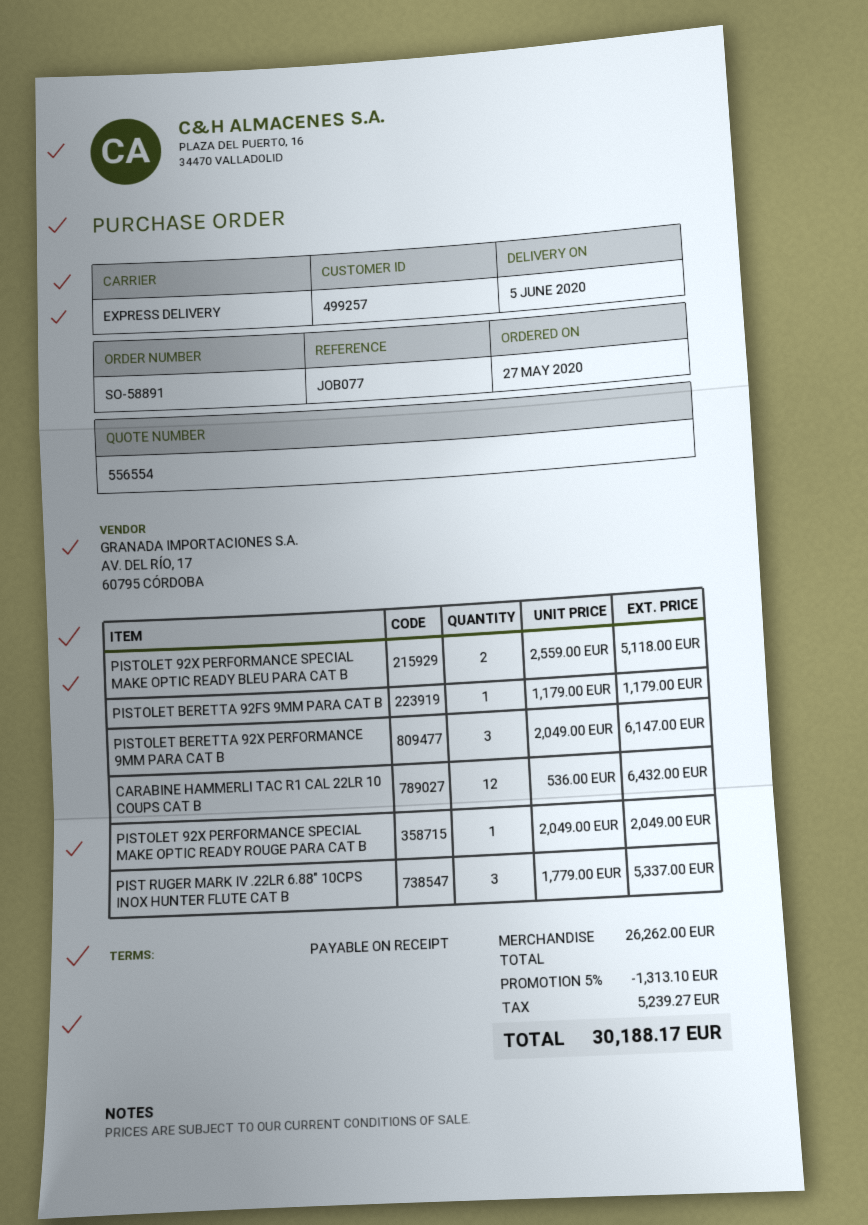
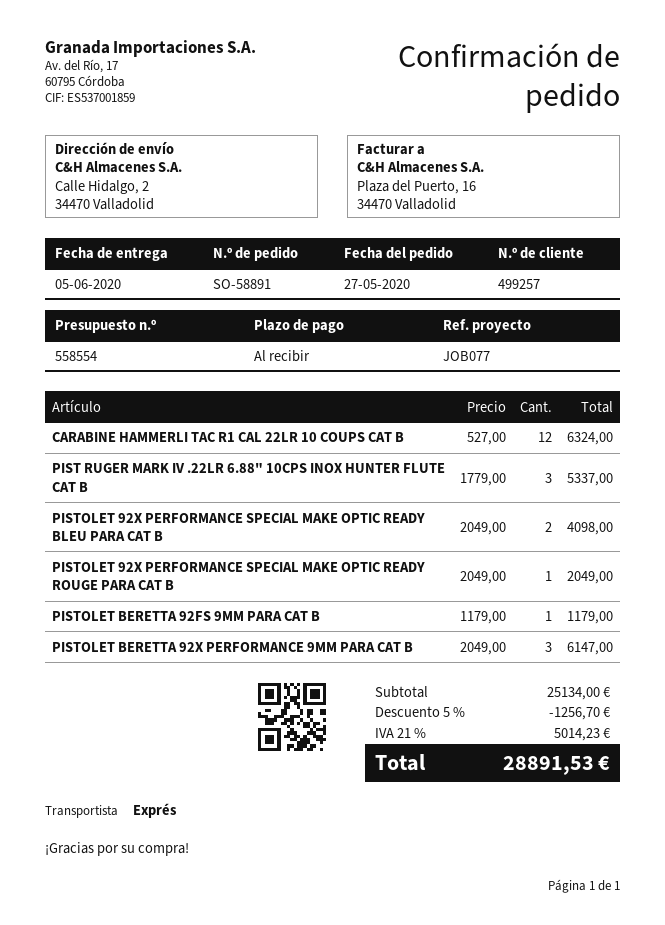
quote number: 556554 -> 558554
PISTOLET 92X PERFORMANCE SPECIAL MAKE OPTIC READY BLEU PARA CAT B: 2 x 2559.00 = 5118.00 -> 2 x 2049.00 = 4098.00
CARABINE HAMMERLI TAC R1 CAL 22LR 10 COUPS CAT B: 12 x 536.00 = 6432.00 -> 12 x 527.00 = 6324.00
subtotal: 26262.00 -> 25134.00
discount: 5% = 1313.10 -> 5% = 1256.70
tax: 5239.27 -> 5014.23
total: 30188.17 -> 28891.53

